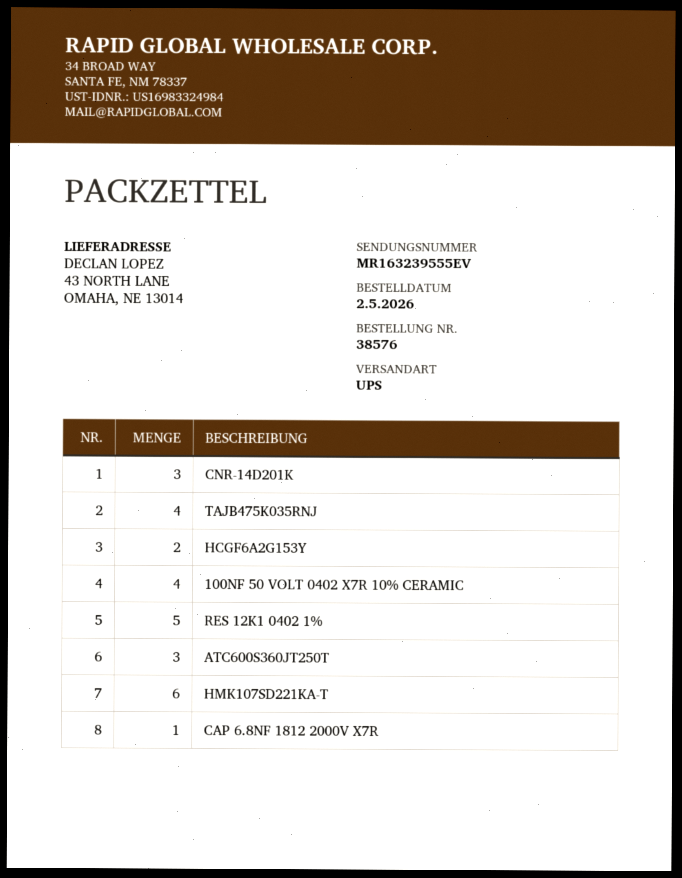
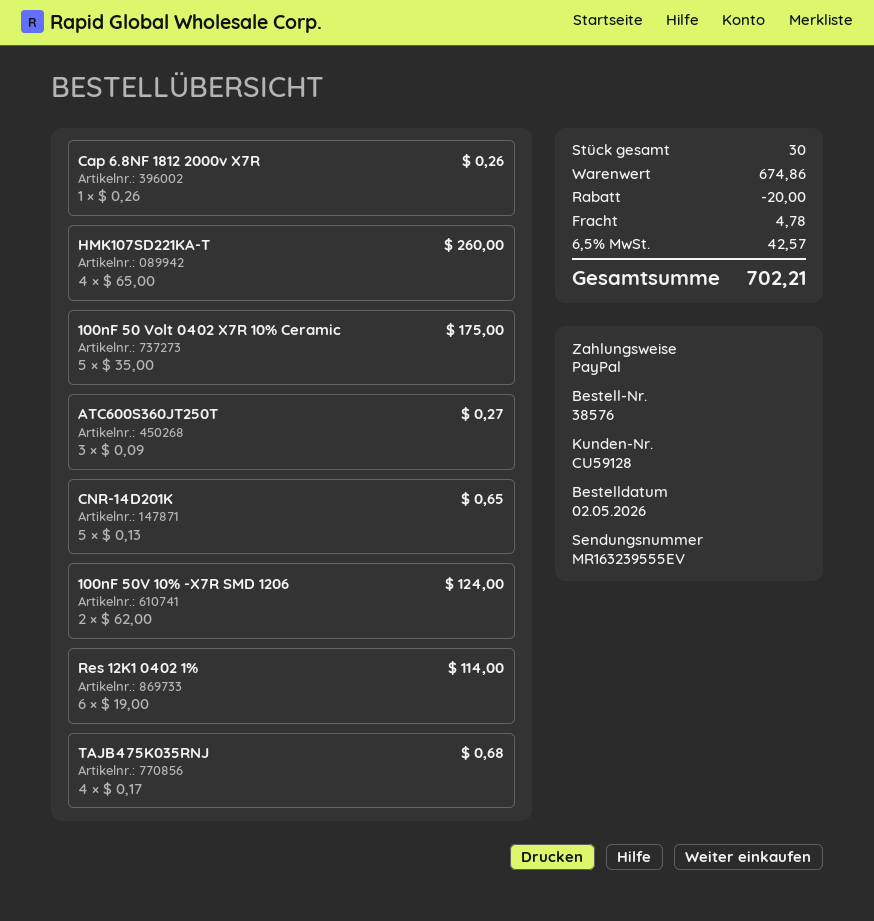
CNR-14D201K: 3 -> 5
HCGF6A2G153Y: 2 -> none
100NF 50 VOLT 0402 X7R 10% CERAMIC: 4 -> 5
RES 12K1 0402 1%: 5 -> 6
HMK107SD221KA-T: 6 -> 4
100nF 50V 10% -X7R SMD 1206: none -> 2

